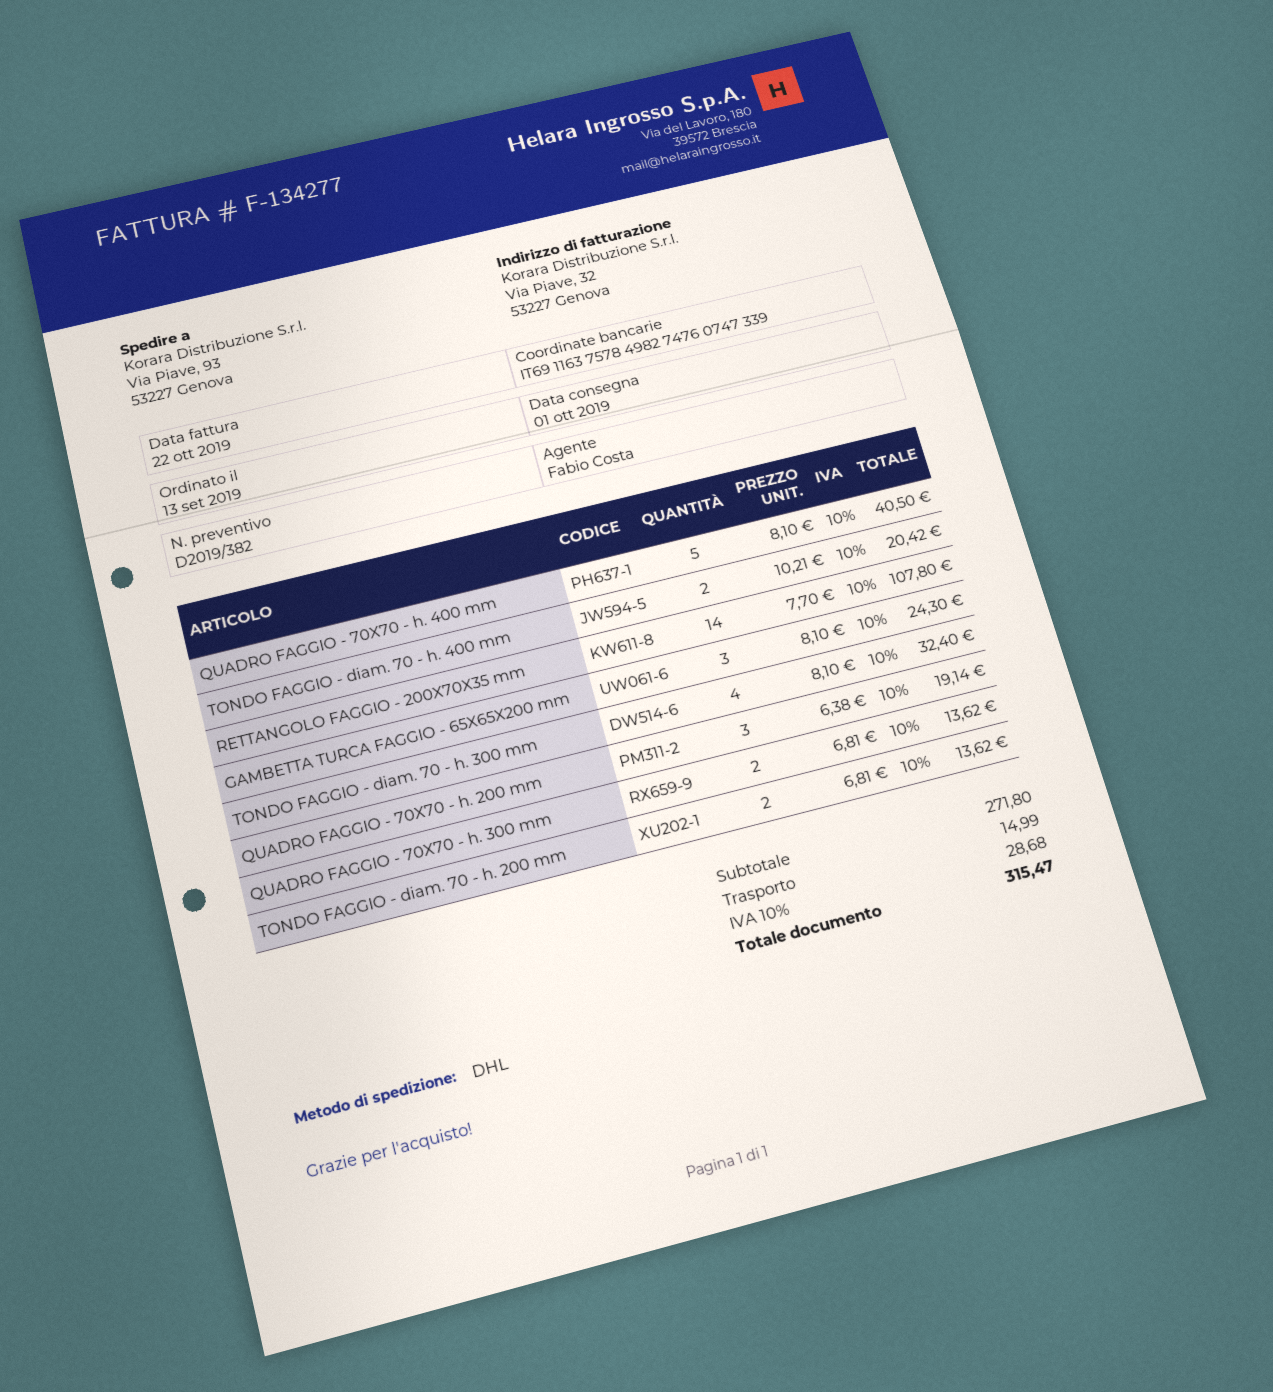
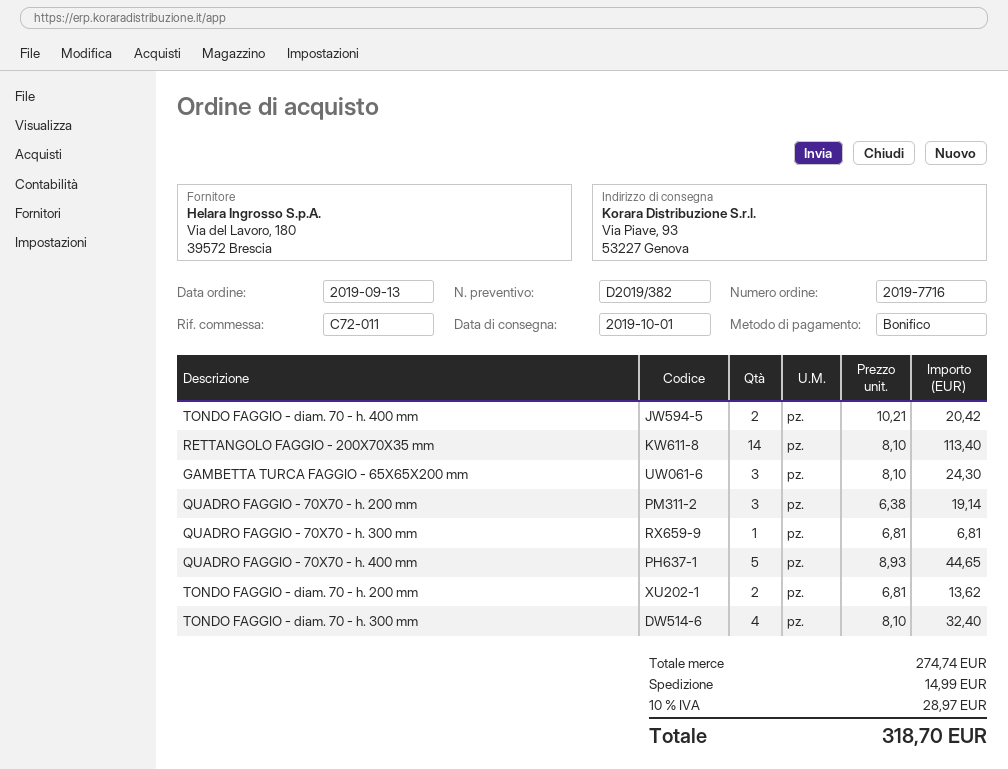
QUADRO FAGGIO - 70X70 - h. 400 mm: 5 x 8.10 = 40.50 -> 5 x 8.93 = 44.65
RETTANGOLO FAGGIO - 200X70X35 mm: 14 x 7.70 = 107.80 -> 14 x 8.10 = 113.40
QUADRO FAGGIO - 70X70 - h. 300 mm: 2 x 6.81 = 13.62 -> 1 x 6.81 = 6.81
subtotal: 271.80 -> 274.74
tax: 10% = 28.68 -> 10% = 28.97
total: 315.47 -> 318.70

